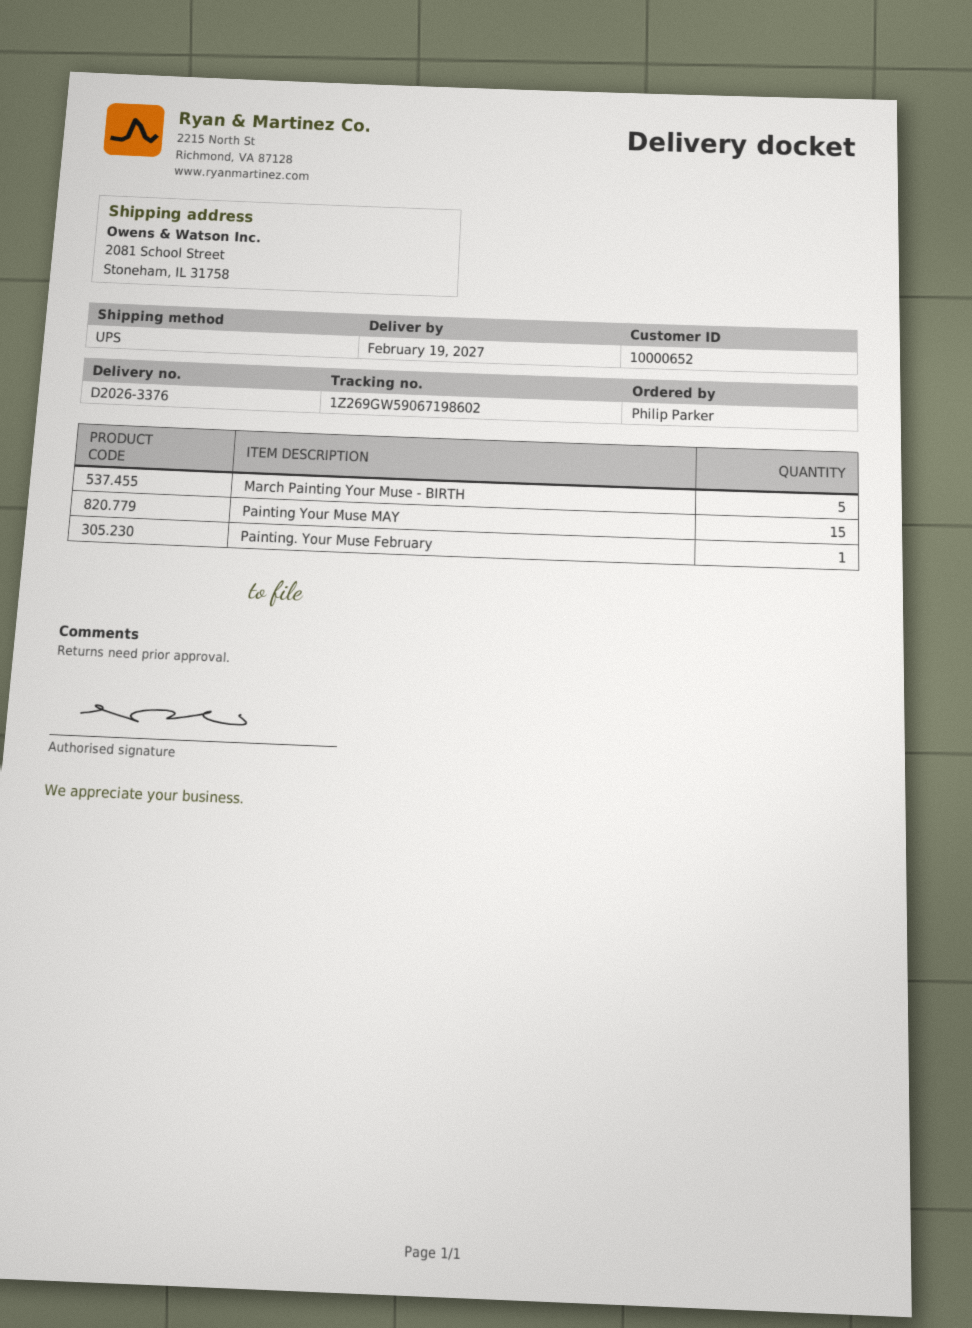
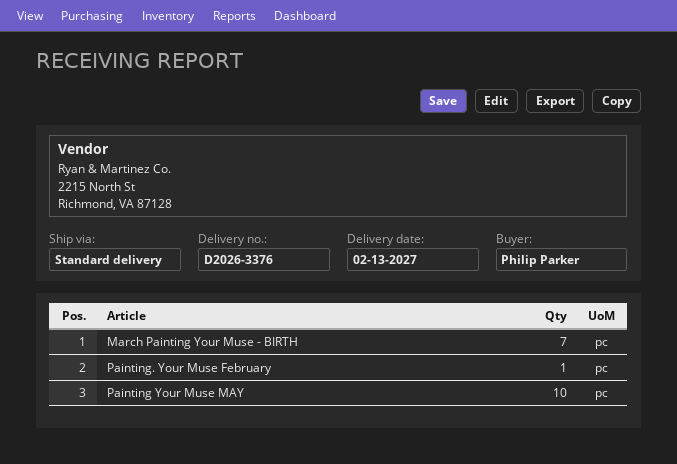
delivery date: 2027-02-19 -> 2027-02-13
shipping method: UPS -> standard
March Painting Your Muse - BIRTH: 5 -> 7
Painting Your Muse MAY: 15 -> 10

